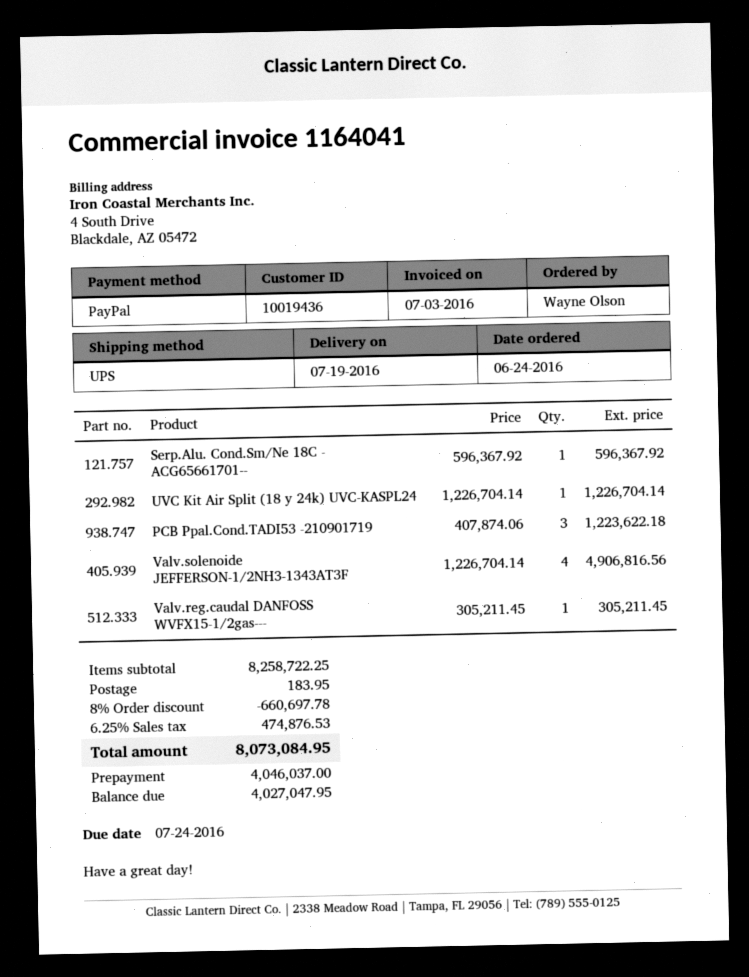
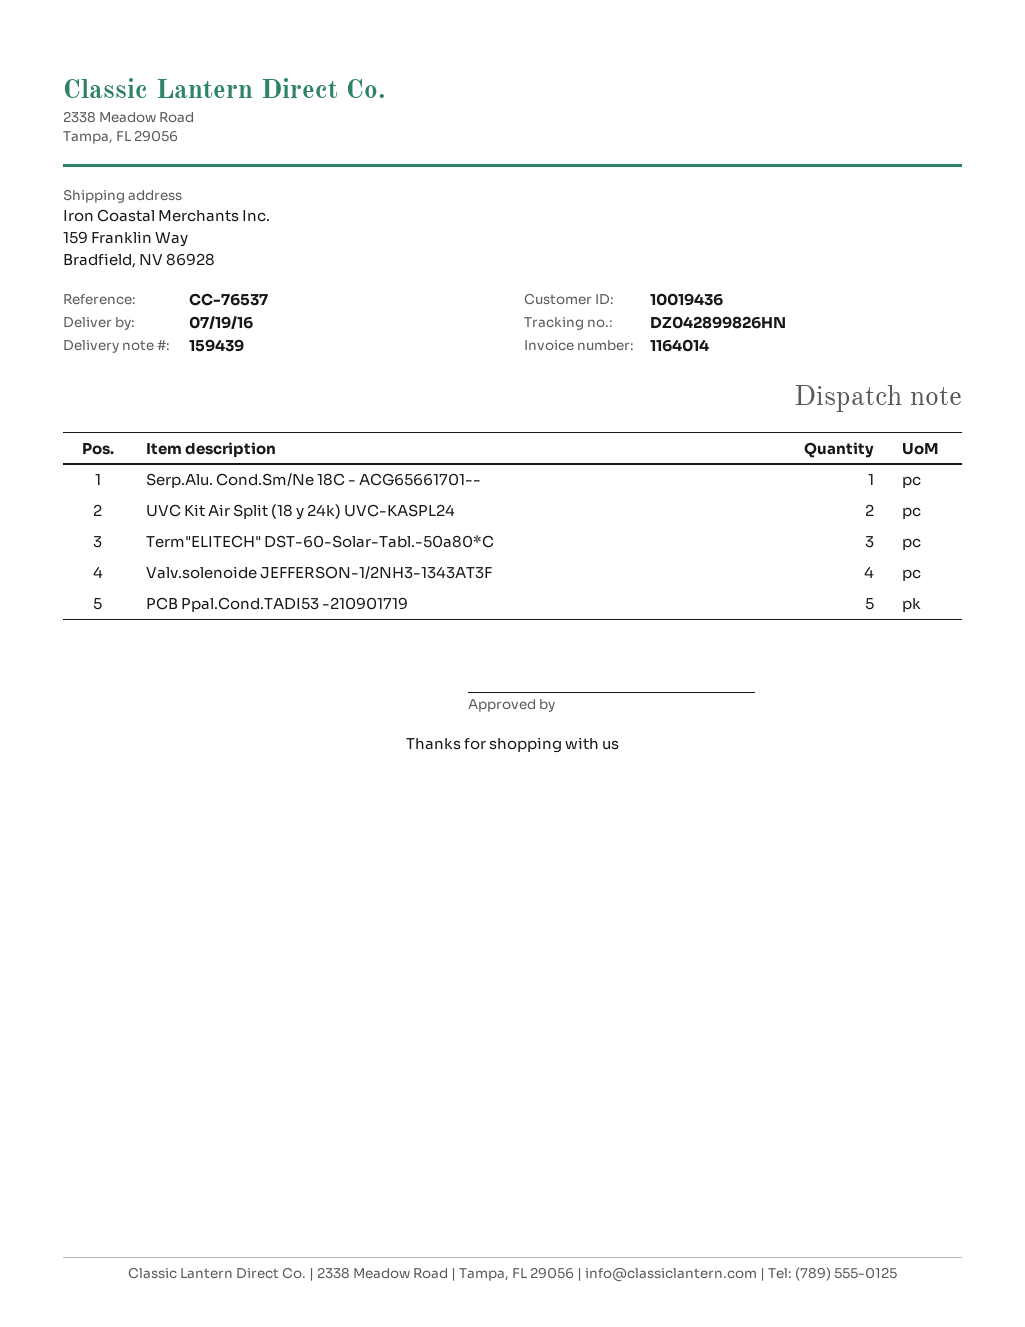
invoice number: 1164041 -> 1164014
UVC Kit Air Split (18 y 24k) UVC-KASPL24: 1 -> 2
PCB Ppal.Cond.TADI53 -210901719: 3 -> 5
Valv.reg.caudal DANFOSS WVFX15-1/2gas---: 1 -> none
Term"ELITECH" DST-60-Solar-Tabl.-50a80*C: none -> 3

